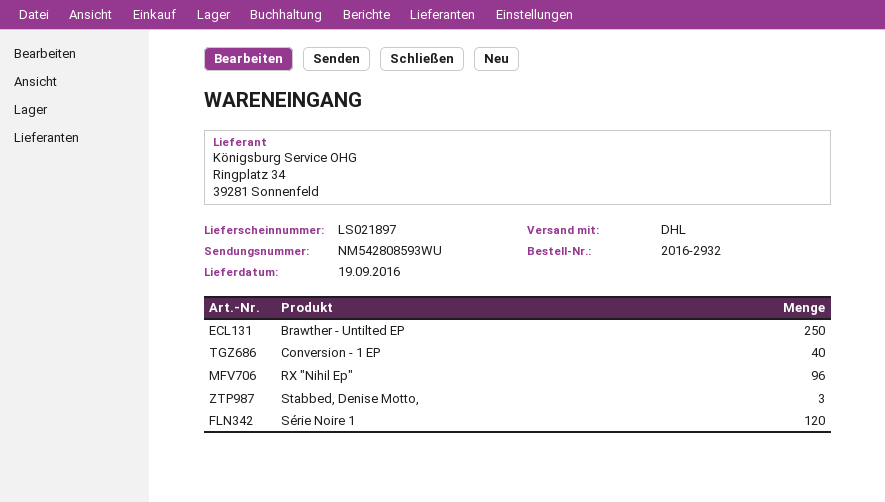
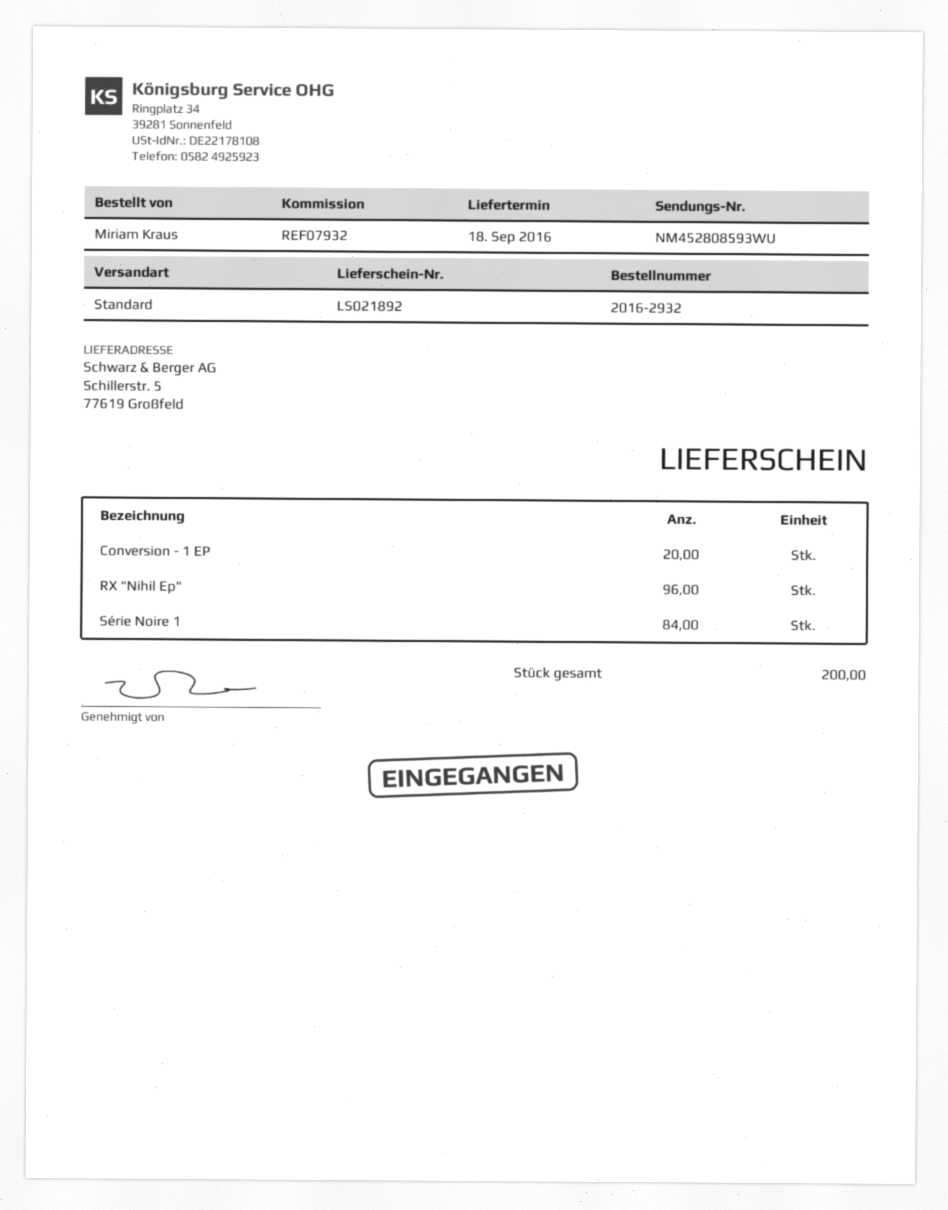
delivery note number: LS021897 -> LS021892
delivery date: 2016-09-19 -> 2016-09-18
shipping method: DHL -> standard
tracking number: NM542808593WU -> NM452808593WU
Brawther - Untilted EP: 250 -> none
Conversion - 1 EP: 40 -> 20
Stabbed, Denise Motto,: 3 -> none
Série Noire 1: 120 -> 84

